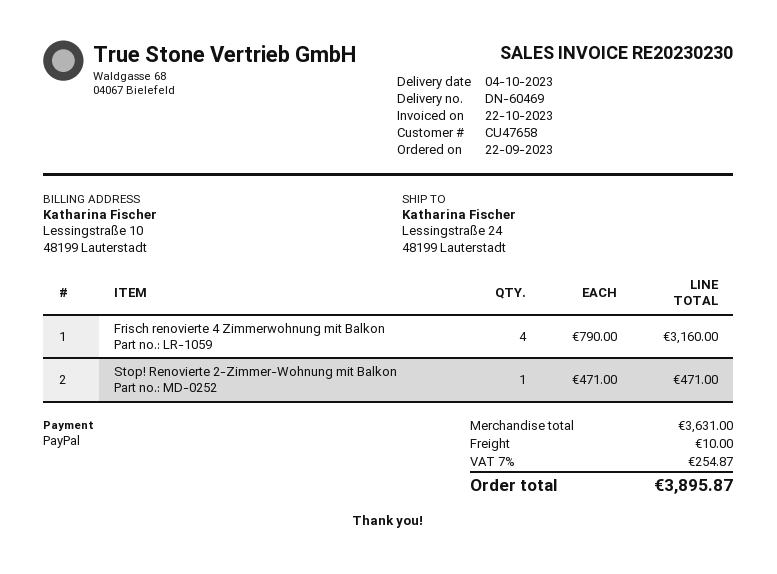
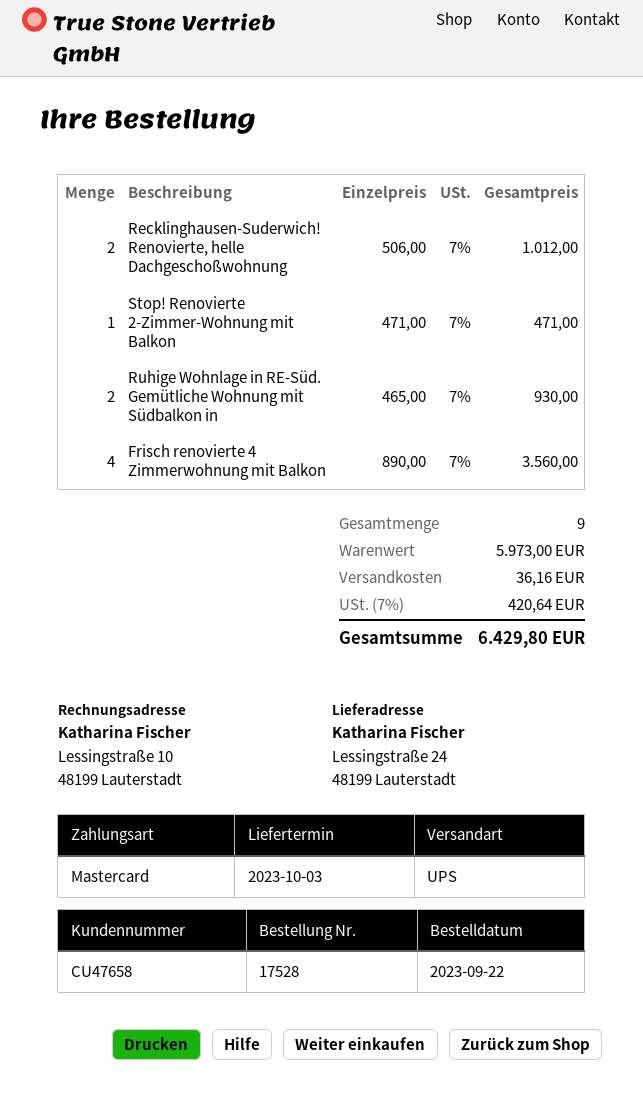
delivery date: 2023-10-04 -> 2023-10-03
payment method: PayPal -> Mastercard
Frisch renovierte 4 Zimmerwohnung mit Balkon: 4 x 790.00 = 3160.00 -> 4 x 890.00 = 3560.00
Recklinghausen-Suderwich! Renovierte, helle Dachgeschoßwohnung: none -> 2 x 506.00 = 1012.00
Ruhige Wohnlage in RE-Süd. Gemütliche Wohnung mit Südbalkon in: none -> 2 x 465.00 = 930.00
subtotal: 3631.00 -> 5973.00
shipping: 10.00 -> 36.16
tax: 7% = 254.87 -> 7% = 420.64
total: 3895.87 -> 6429.80

